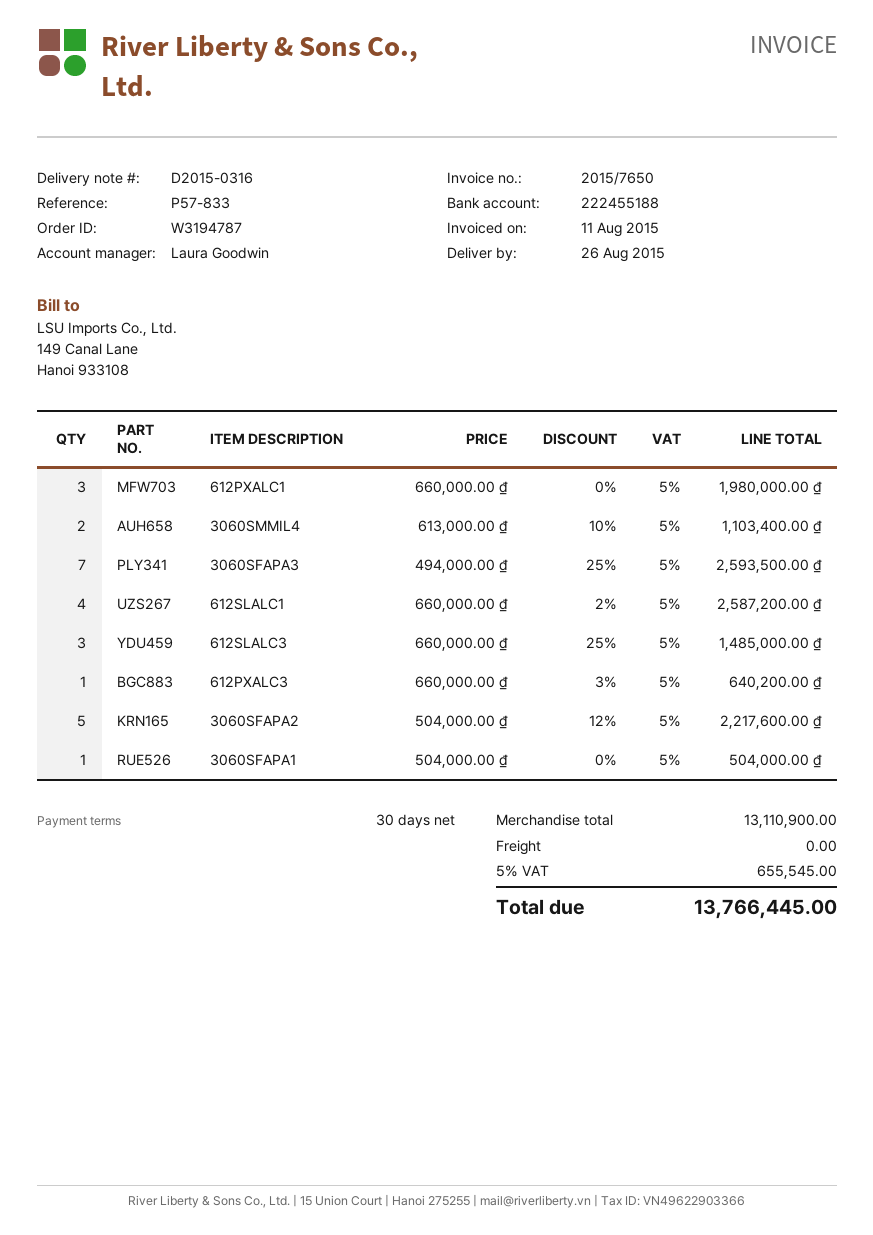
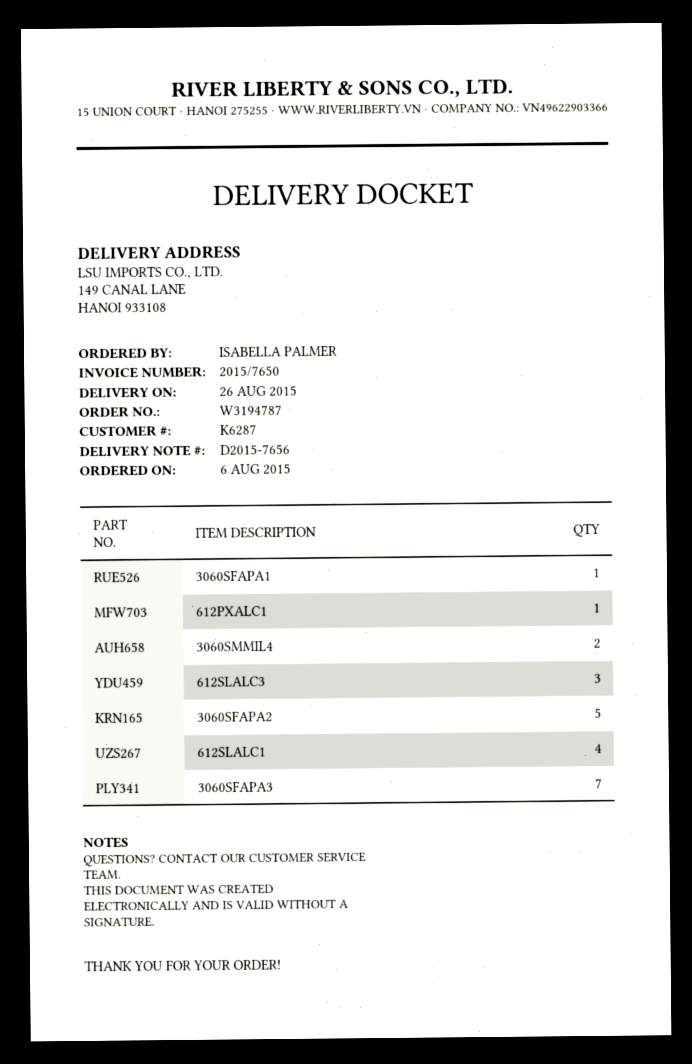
delivery note number: D2015-0316 -> D2015-7656
612PXALC1: 3 -> 1
612PXALC3: 1 -> none

